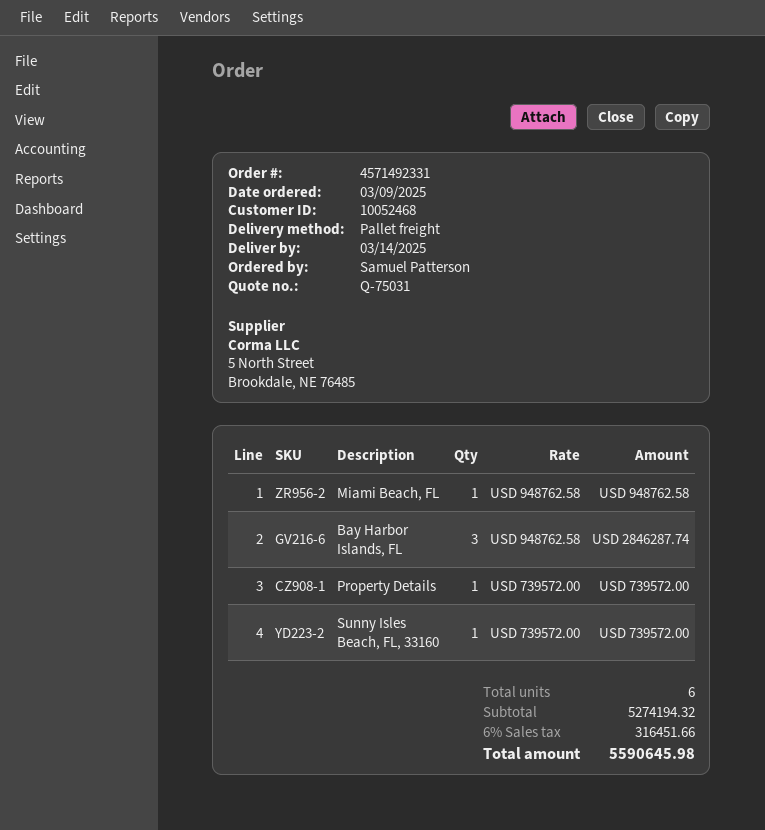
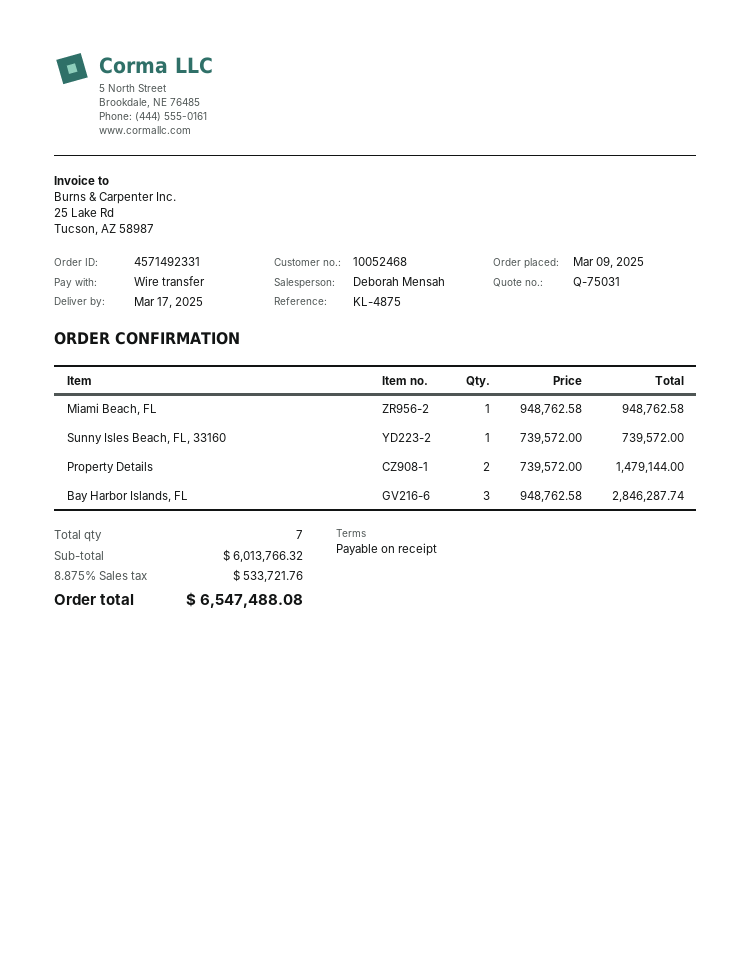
delivery date: 2025-03-14 -> 2025-03-17
Property Details: 1 x 739572.00 = 739572.00 -> 2 x 739572.00 = 1479144.00
total quantity: 6 -> 7
subtotal: 5274194.32 -> 6013766.32
tax: 6% = 316451.66 -> 8.875% = 533721.76
total: 5590645.98 -> 6547488.08

